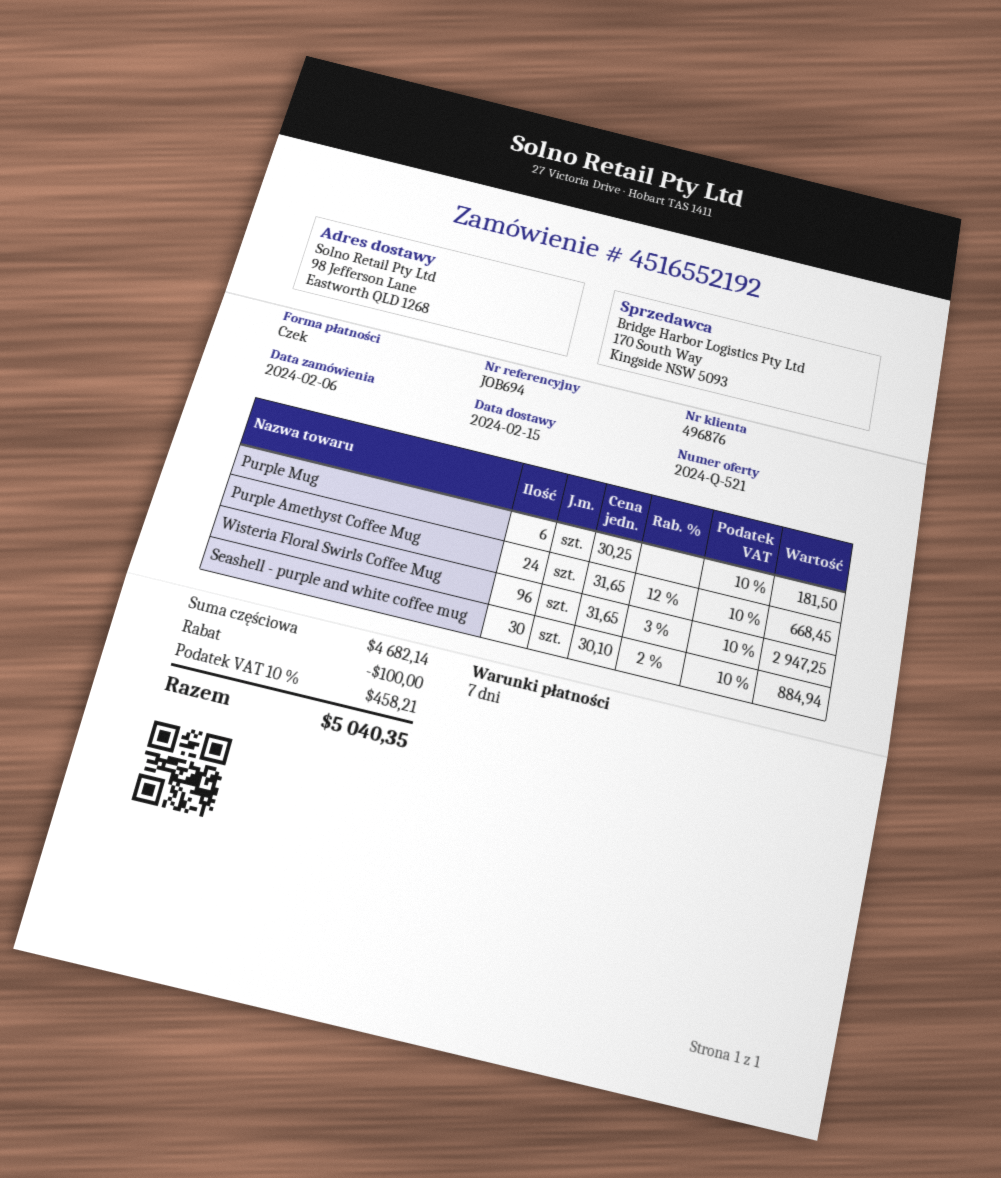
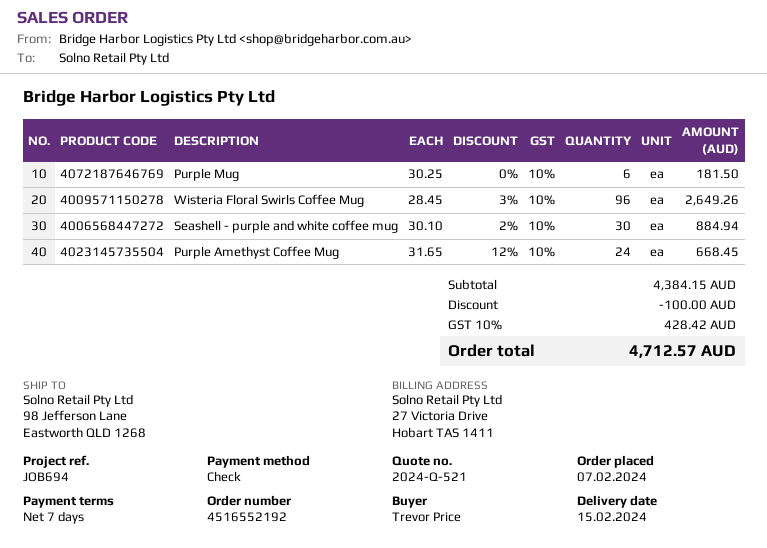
order date: 2024-02-06 -> 2024-02-07
Wisteria Floral Swirls Coffee Mug: 96 x 31.65 - 3% = 2947.25 -> 96 x 28.45 - 3% = 2649.26
subtotal: 4682.14 -> 4384.15
tax: 10% = 458.21 -> 10% = 428.42
total: 5040.35 -> 4712.57

